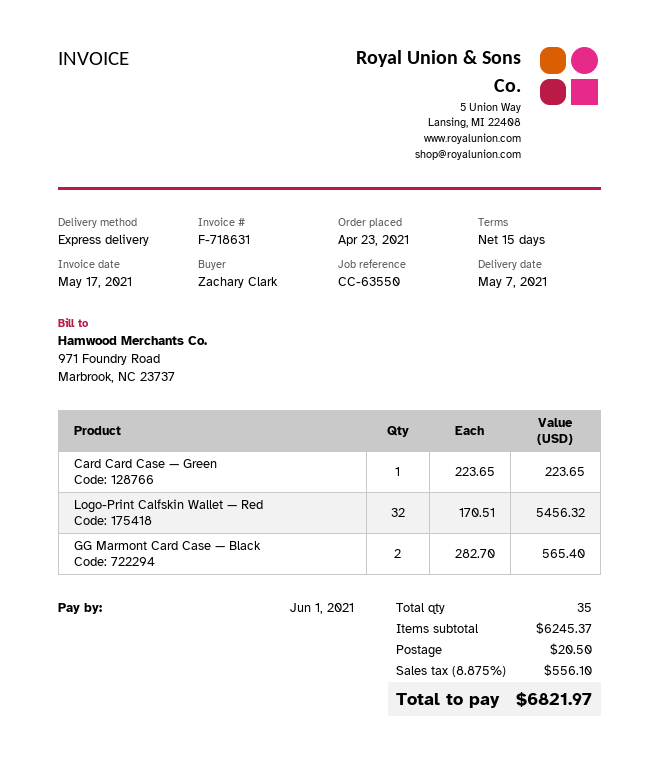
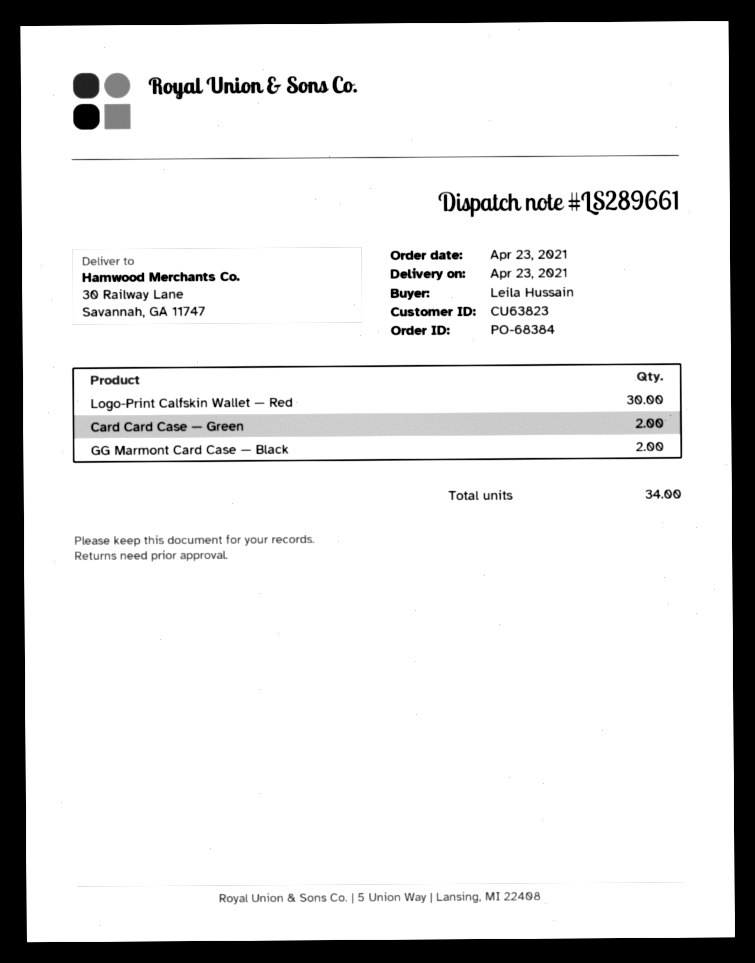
delivery date: 2021-05-07 -> 2021-04-23
ordered by: Zachary Clark -> Leila Hussain
Card Card Case — Green: 1 -> 2
Logo-Print Calfskin Wallet — Red: 32 -> 30
total quantity: 35 -> 34

